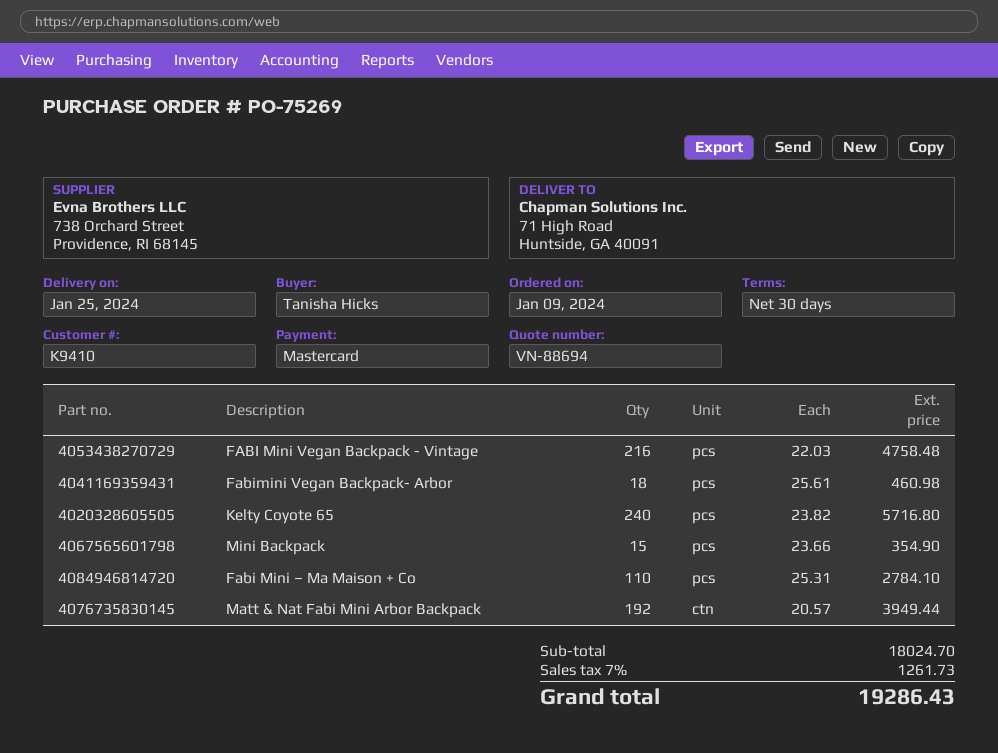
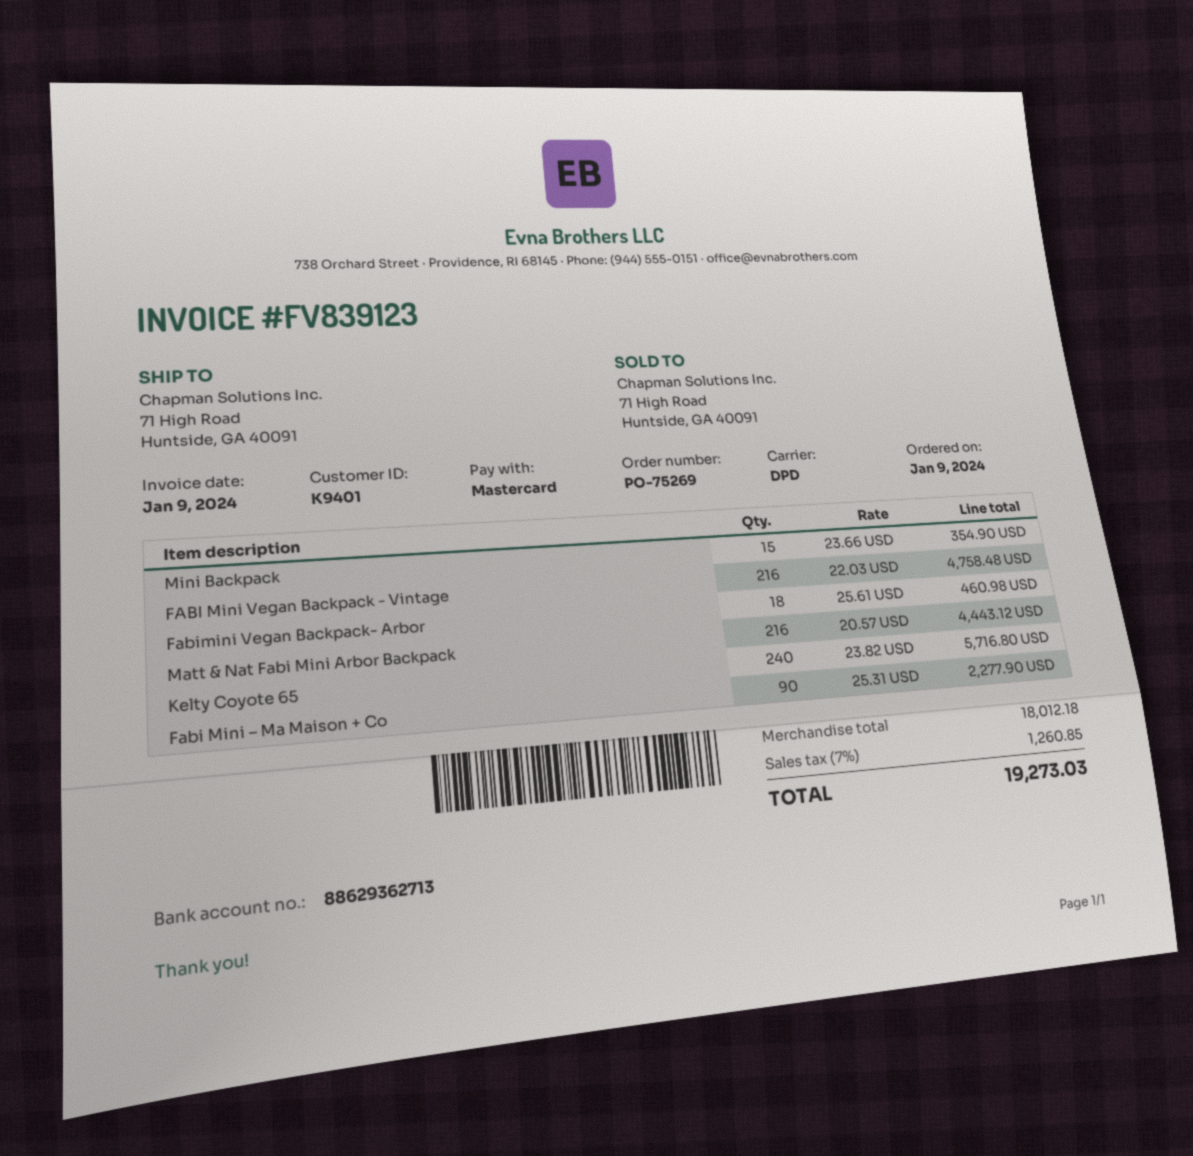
customer number: K9410 -> K9401
Fabi Mini – Ma Maison + Co: 110 x 25.31 = 2784.10 -> 90 x 25.31 = 2277.90
Matt & Nat Fabi Mini Arbor Backpack: 192 x 20.57 = 3949.44 -> 216 x 20.57 = 4443.12
subtotal: 18024.70 -> 18012.18
tax: 7% = 1261.73 -> 7% = 1260.85
total: 19286.43 -> 19273.03

